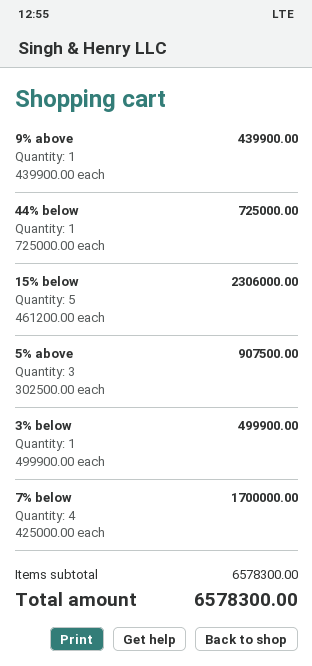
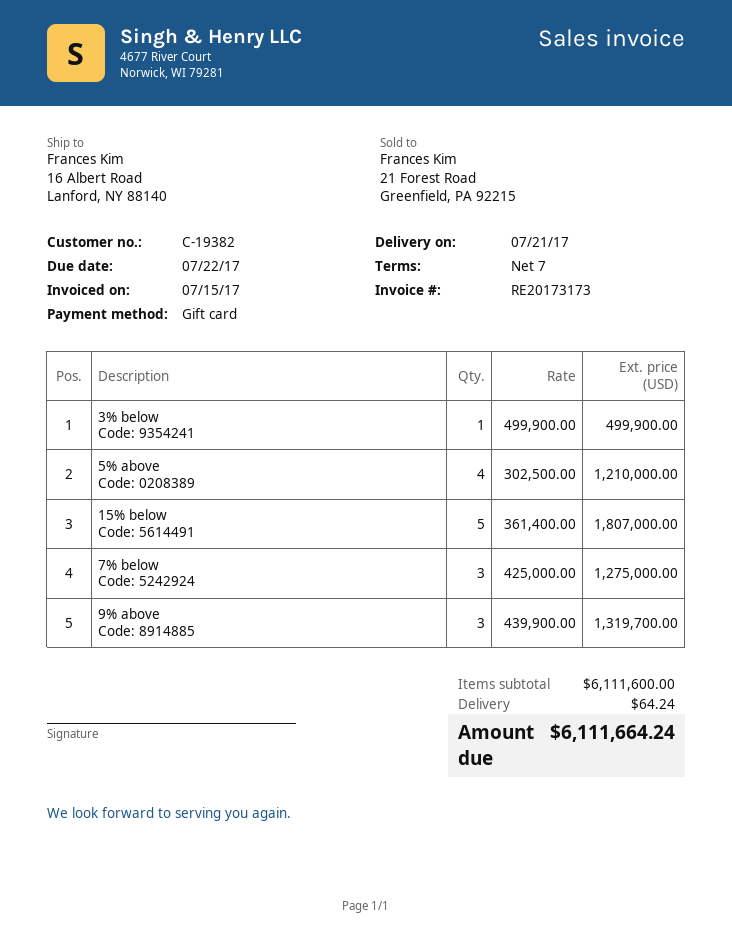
9% above: 1 x 439900.00 = 439900.00 -> 3 x 439900.00 = 1319700.00
44% below: 1 x 725000.00 = 725000.00 -> none
15% below: 5 x 461200.00 = 2306000.00 -> 5 x 361400.00 = 1807000.00
5% above: 3 x 302500.00 = 907500.00 -> 4 x 302500.00 = 1210000.00
7% below: 4 x 425000.00 = 1700000.00 -> 3 x 425000.00 = 1275000.00
subtotal: 6578300.00 -> 6111600.00
shipping: none -> 64.24
total: 6578300.00 -> 6111664.24

